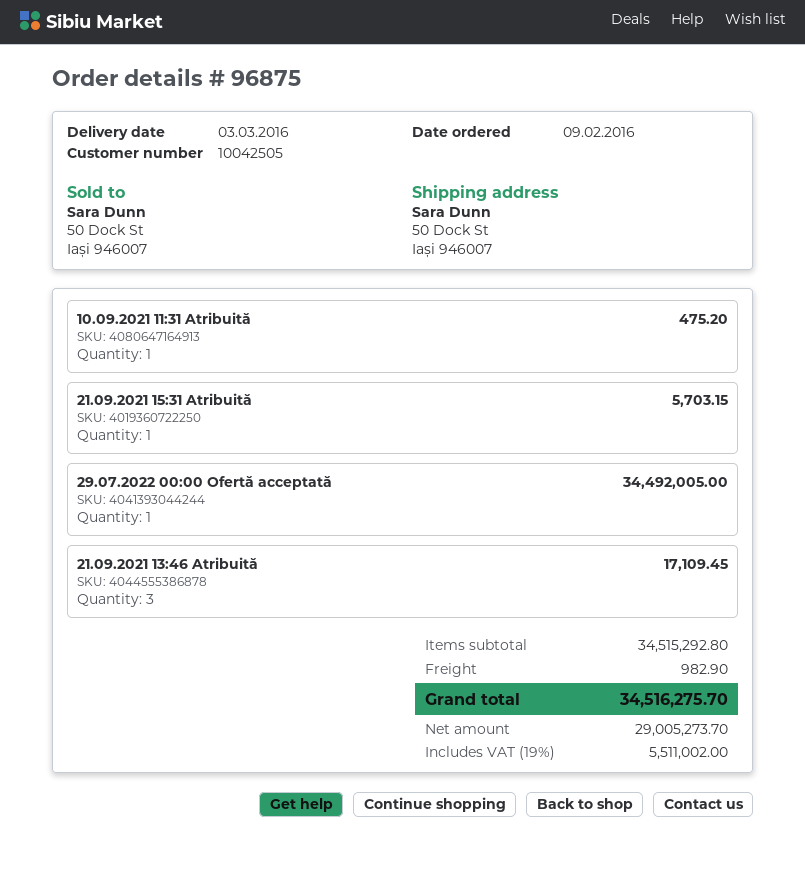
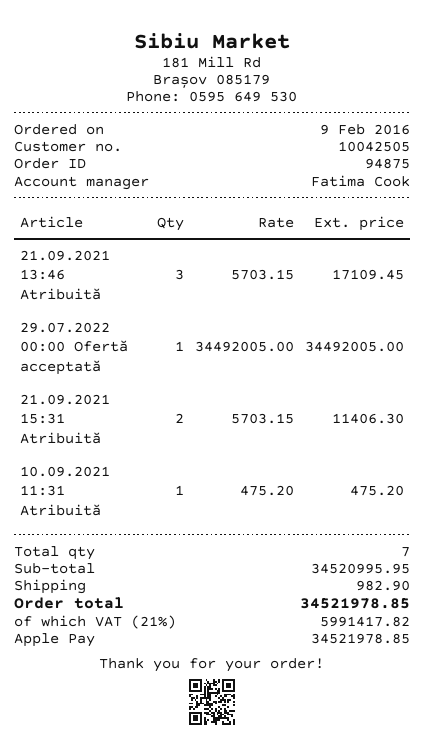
order number: 96875 -> 94875
21.09.2021 15:31 Atribuită: 1 for 5703.15 -> 2 for 11406.30
subtotal: 34515292.80 -> 34520995.95
tax: 19% = 5511002.00 -> 21% = 5991417.82
total: 34516275.70 -> 34521978.85

